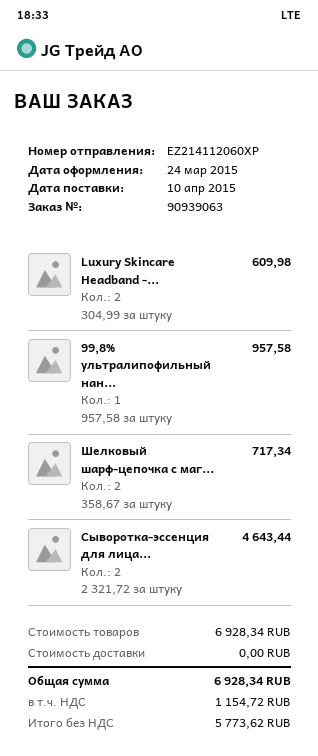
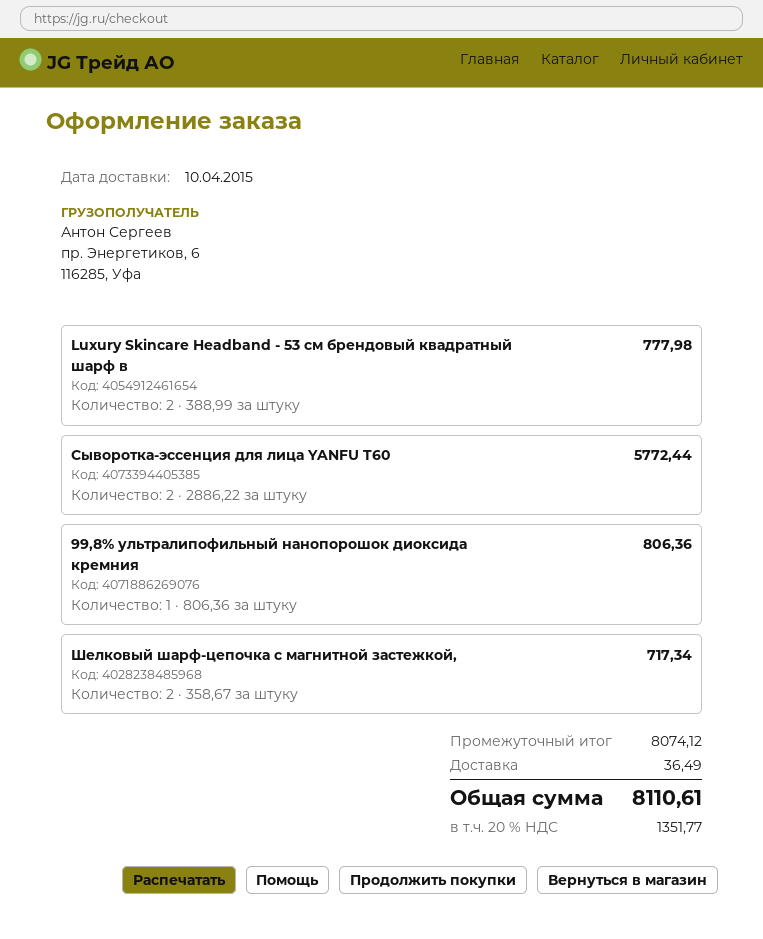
Luxury Skincare Headband -...: 2 x 304.99 = 609.98 -> 2 x 388.99 = 777.98
99,8% ультралипофильный нан...: 1 x 957.58 = 957.58 -> 1 x 806.36 = 806.36
Сыворотка-эссенция для лица...: 2 x 2321.72 = 4643.44 -> 2 x 2886.22 = 5772.44
subtotal: 6928.34 -> 8074.12
shipping: 0.00 -> 36.49
tax: 1154.72 -> 1351.77
total: 6928.34 -> 8110.61

